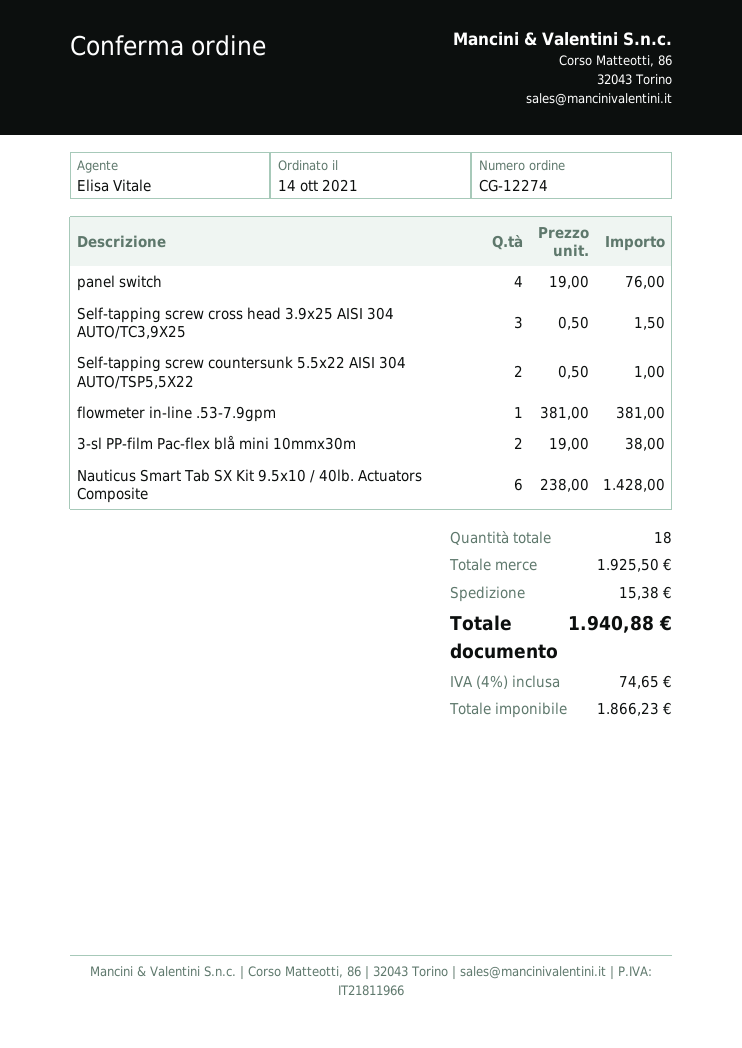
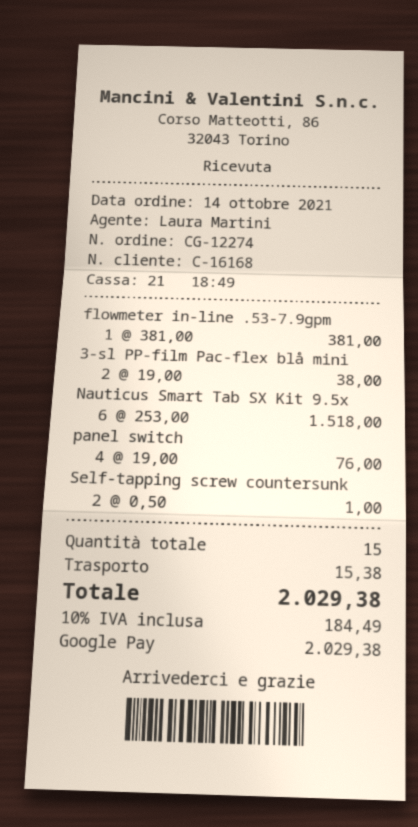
sales rep: Elisa Vitale -> Laura Martini
Self-tapping screw cross head 3.9x25 AISI 304 AUTO/TC3,9X25: 3 x 0.50 = 1.50 -> none
Nauticus Smart Tab SX Kit 9.5x10 / 40lb. Actuators Composite: 6 x 238.00 = 1428.00 -> 6 x 253.00 = 1518.00
total quantity: 18 -> 15
tax: 4% = 74.65 -> 10% = 184.49
total: 1940.88 -> 2029.38

